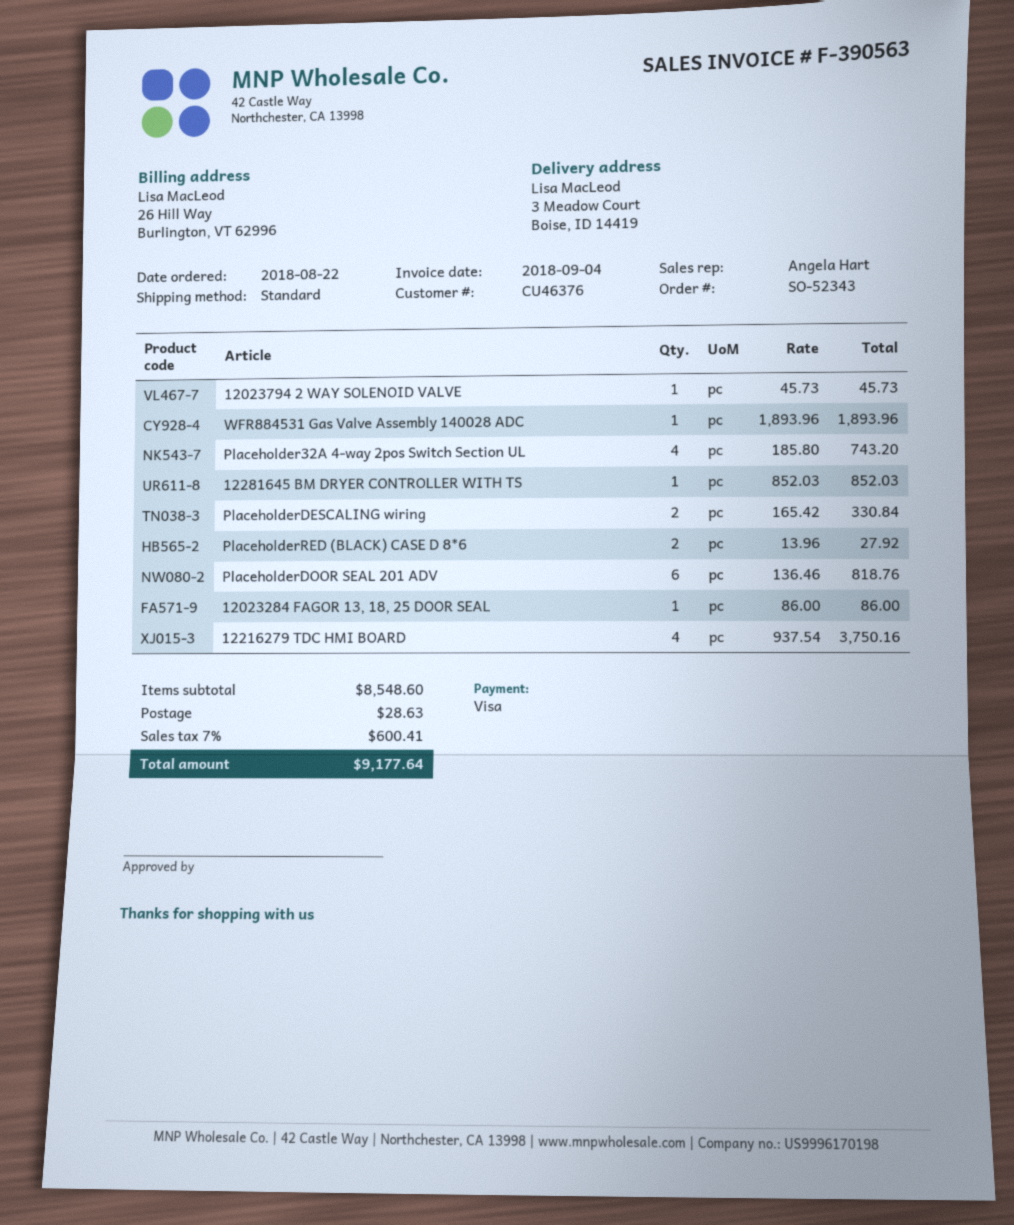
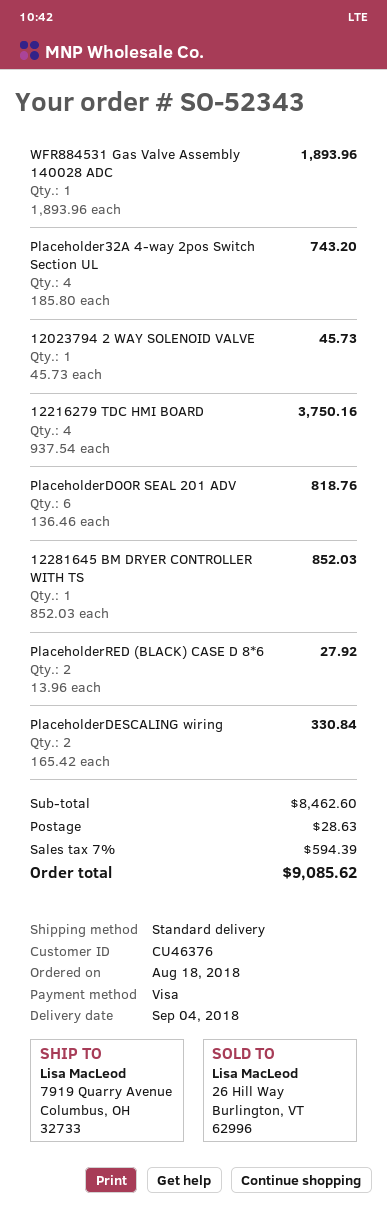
order date: 2018-08-22 -> 2018-08-18
ship to: 3 Meadow Court, Boise, ID 14419 -> 7919 Quarry Avenue, Columbus, OH 32733
12023284 FAGOR 13, 18, 25 DOOR SEAL: 1 x 86.00 = 86.00 -> none
subtotal: 8548.60 -> 8462.60
tax: 7% = 600.41 -> 7% = 594.39
total: 9177.64 -> 9085.62

